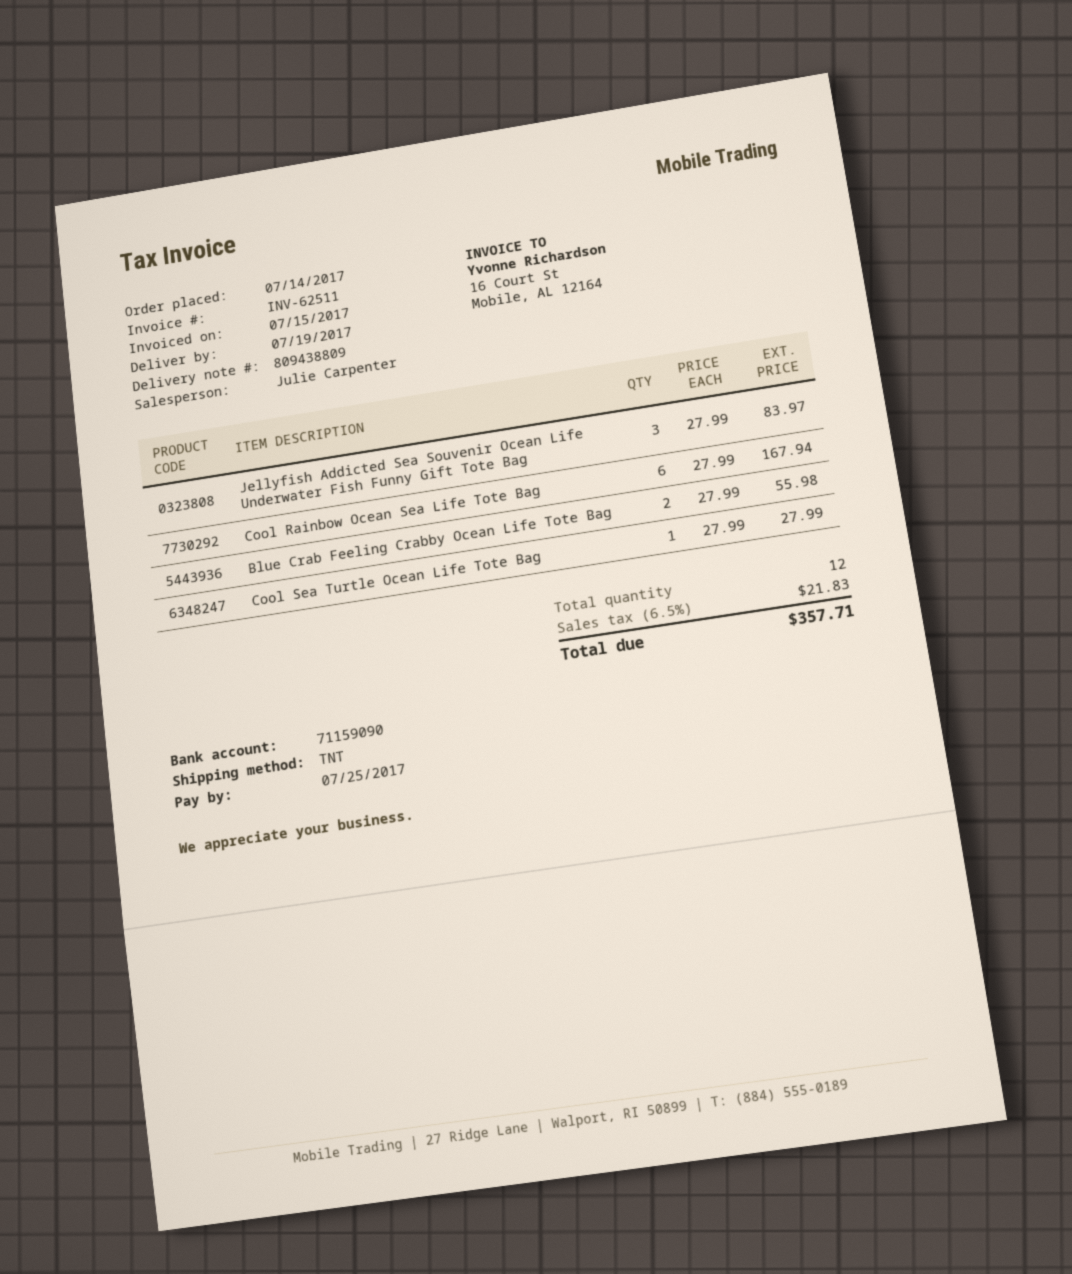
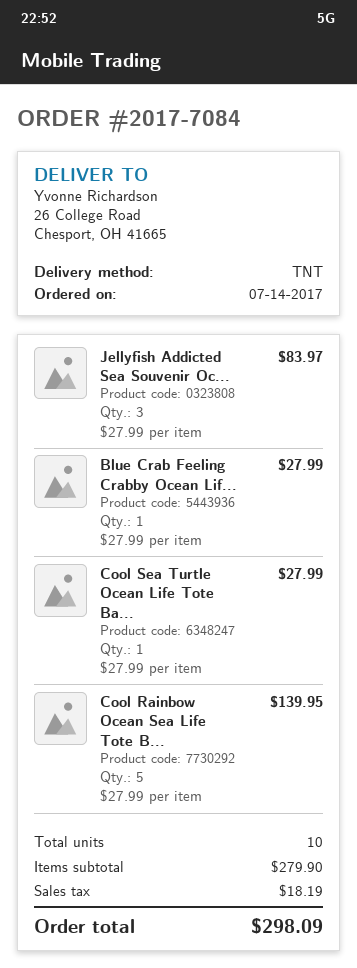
Cool Rainbow Ocean Sea Life Tote Bag: 6 x 27.99 = 167.94 -> 5 x 27.99 = 139.95
Blue Crab Feeling Crabby Ocean Life Tote Bag: 2 x 27.99 = 55.98 -> 1 x 27.99 = 27.99
total quantity: 12 -> 10
tax: 21.83 -> 18.19
total: 357.71 -> 298.09

